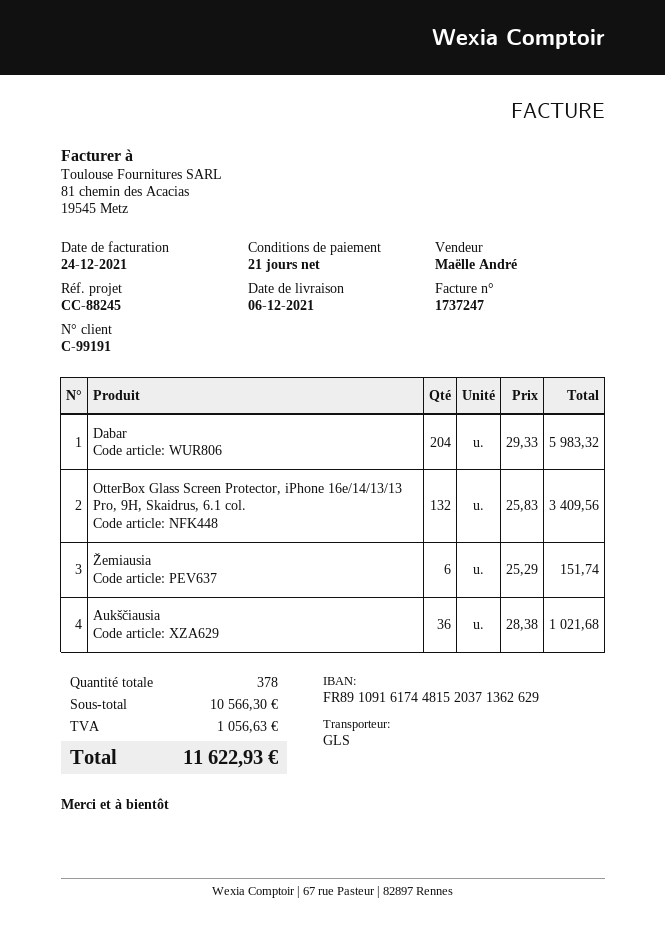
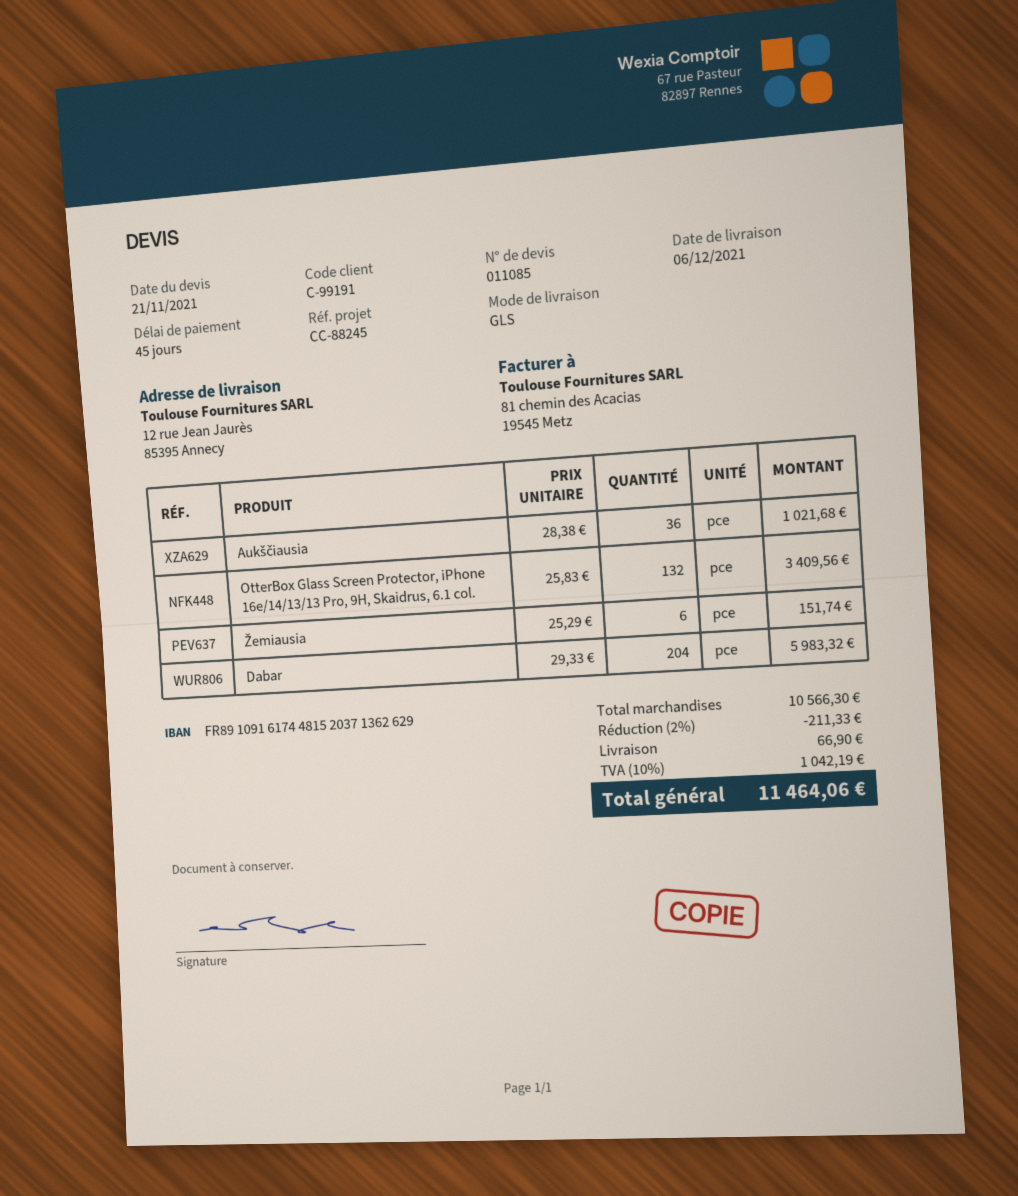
payment terms: 21 days -> 45 days
discount: none -> 2% = 211.33
shipping: none -> 66.90
tax: 1056.63 -> 1042.19
total: 11622.93 -> 11464.06

